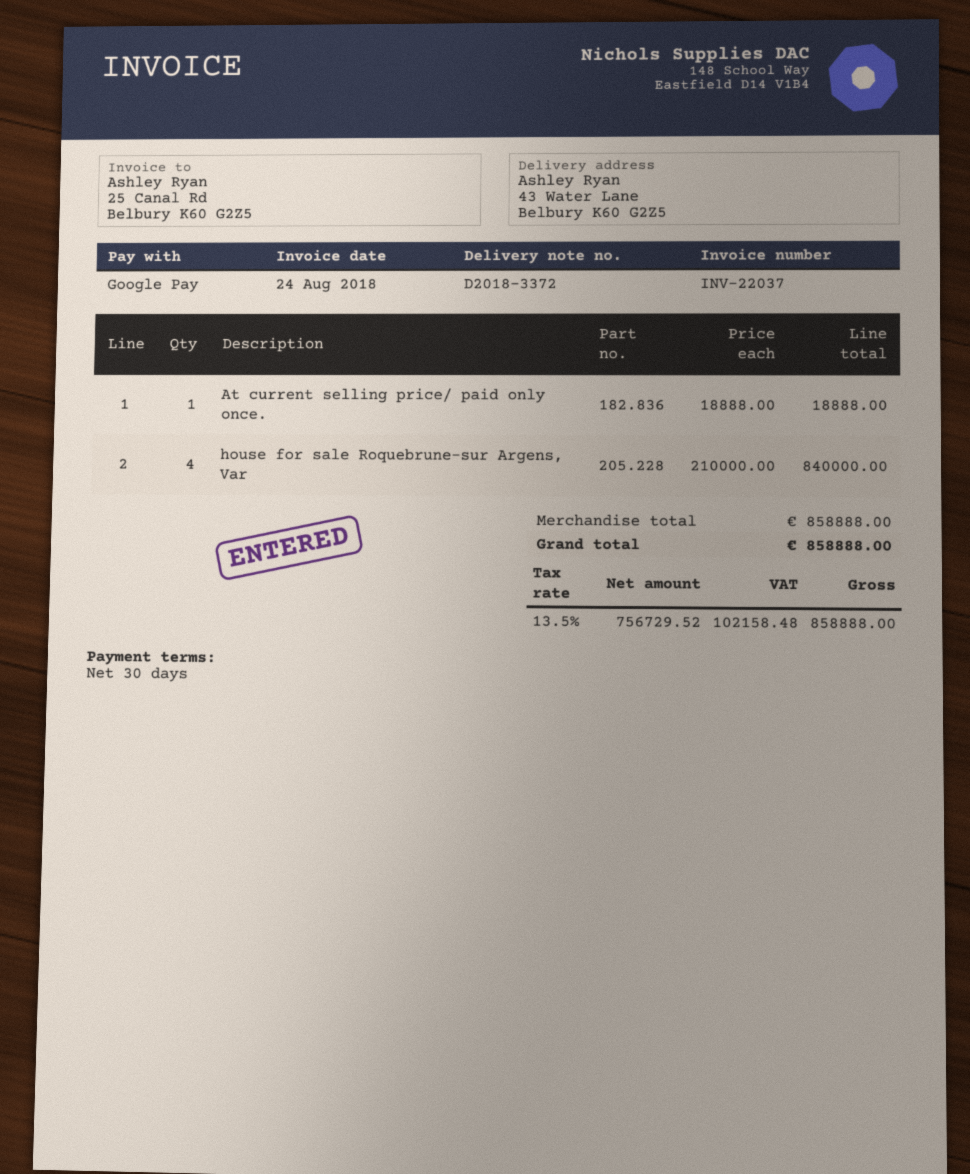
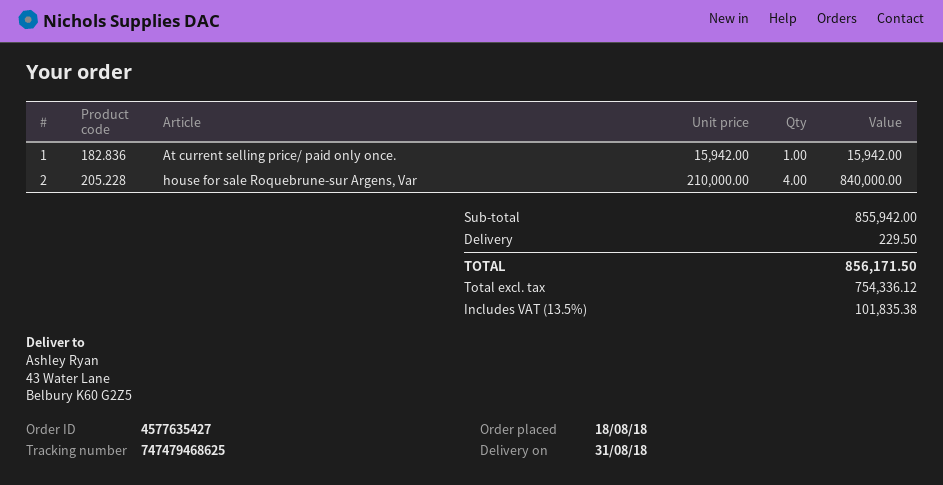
At current selling price/ paid only once.: 1 x 18888.00 = 18888.00 -> 1 x 15942.00 = 15942.00
subtotal: 858888.00 -> 855942.00
shipping: none -> 229.50
net: 756729.52 -> 754336.12
tax: 13.5% = 102158.48 -> 13.5% = 101835.38
total: 858888.00 -> 856171.50

